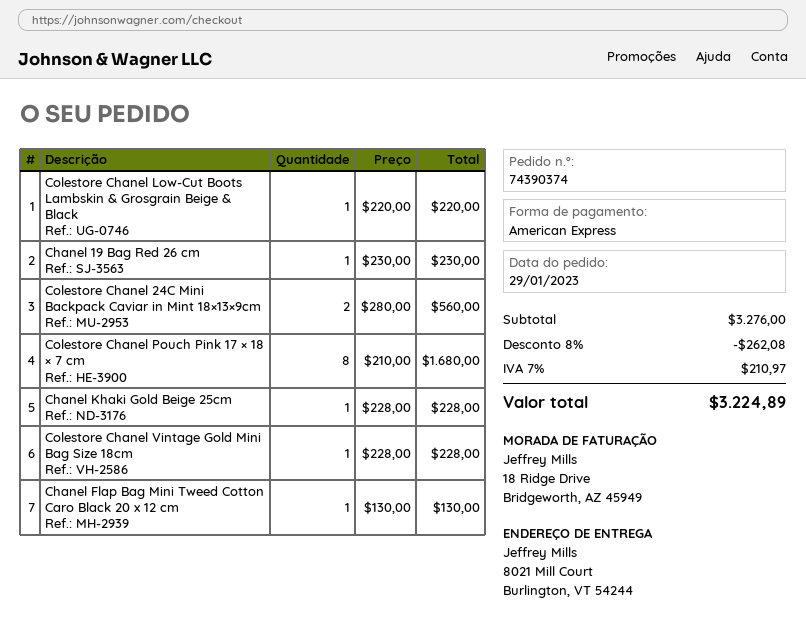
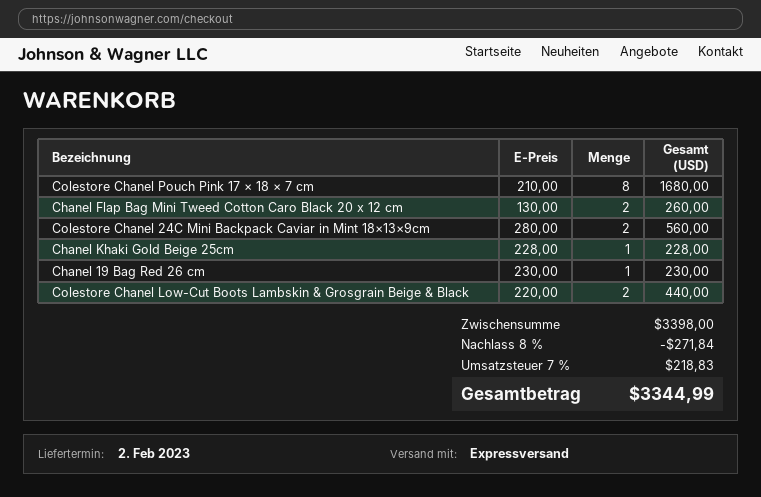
Colestore Chanel Low-Cut Boots Lambskin & Grosgrain Beige & Black: 1 x 220.00 = 220.00 -> 2 x 220.00 = 440.00
Colestore Chanel Vintage Gold Mini Bag Size 18cm: 1 x 228.00 = 228.00 -> none
Chanel Flap Bag Mini Tweed Cotton Caro Black 20 x 12 cm: 1 x 130.00 = 130.00 -> 2 x 130.00 = 260.00
subtotal: 3276.00 -> 3398.00
discount: 8% = 262.08 -> 8% = 271.84
tax: 7% = 210.97 -> 7% = 218.83
total: 3224.89 -> 3344.99

